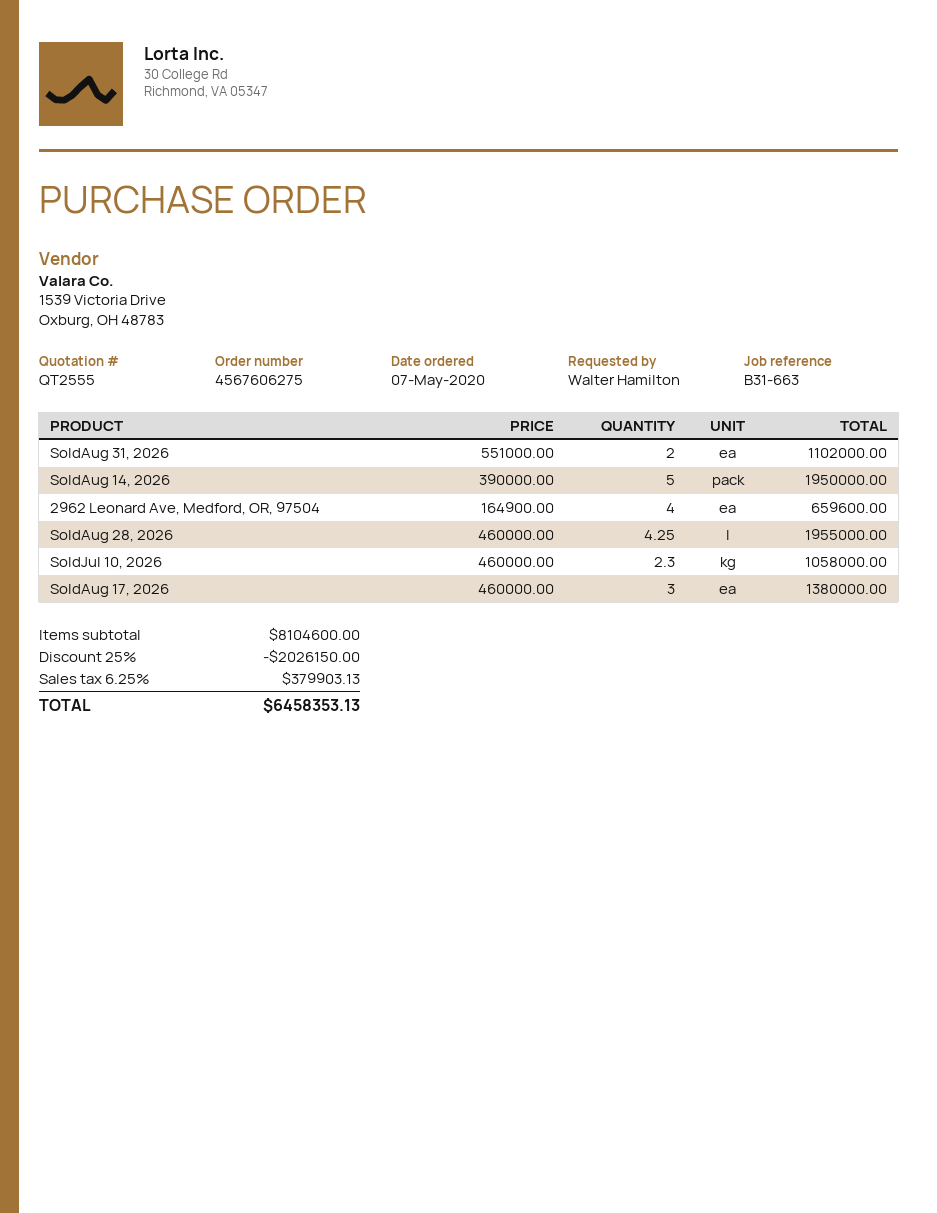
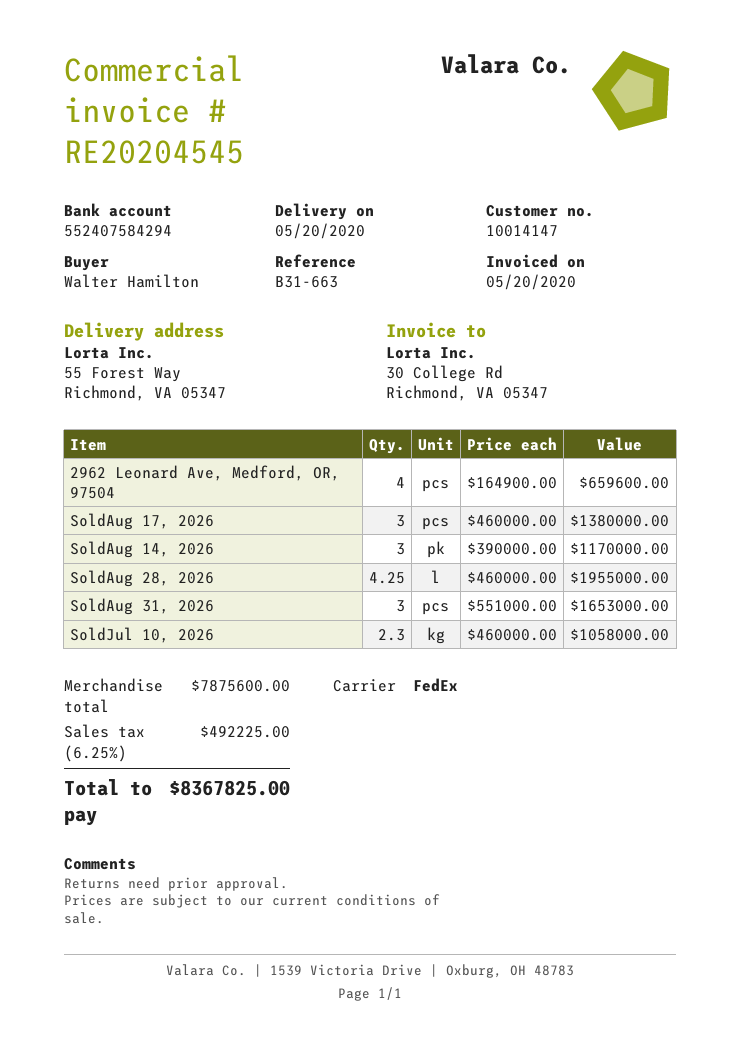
SoldAug 31, 2026: 2 x 551000.00 = 1102000.00 -> 3 x 551000.00 = 1653000.00
SoldAug 14, 2026: 5 x 390000.00 = 1950000.00 -> 3 x 390000.00 = 1170000.00
subtotal: 8104600.00 -> 7875600.00
discount: 25% = 2026150.00 -> none
tax: 6.25% = 379903.13 -> 6.25% = 492225.00
total: 6458353.13 -> 8367825.00

